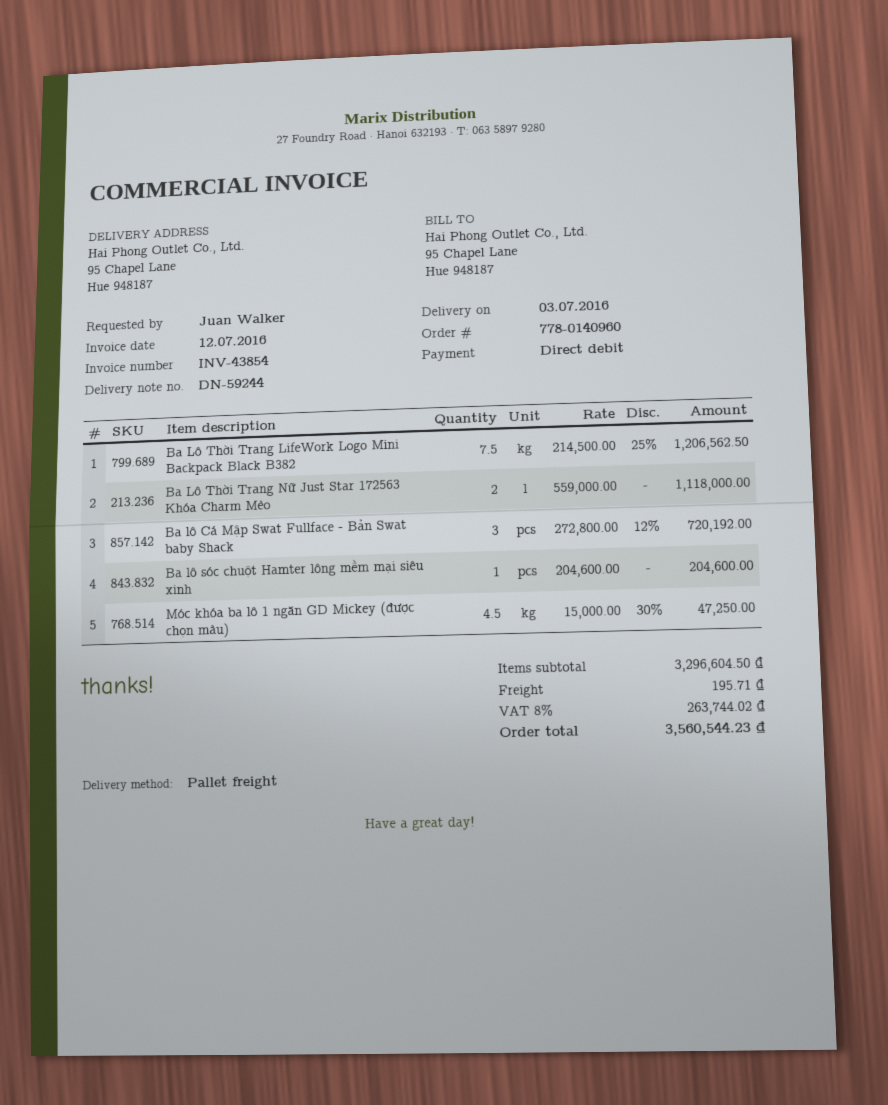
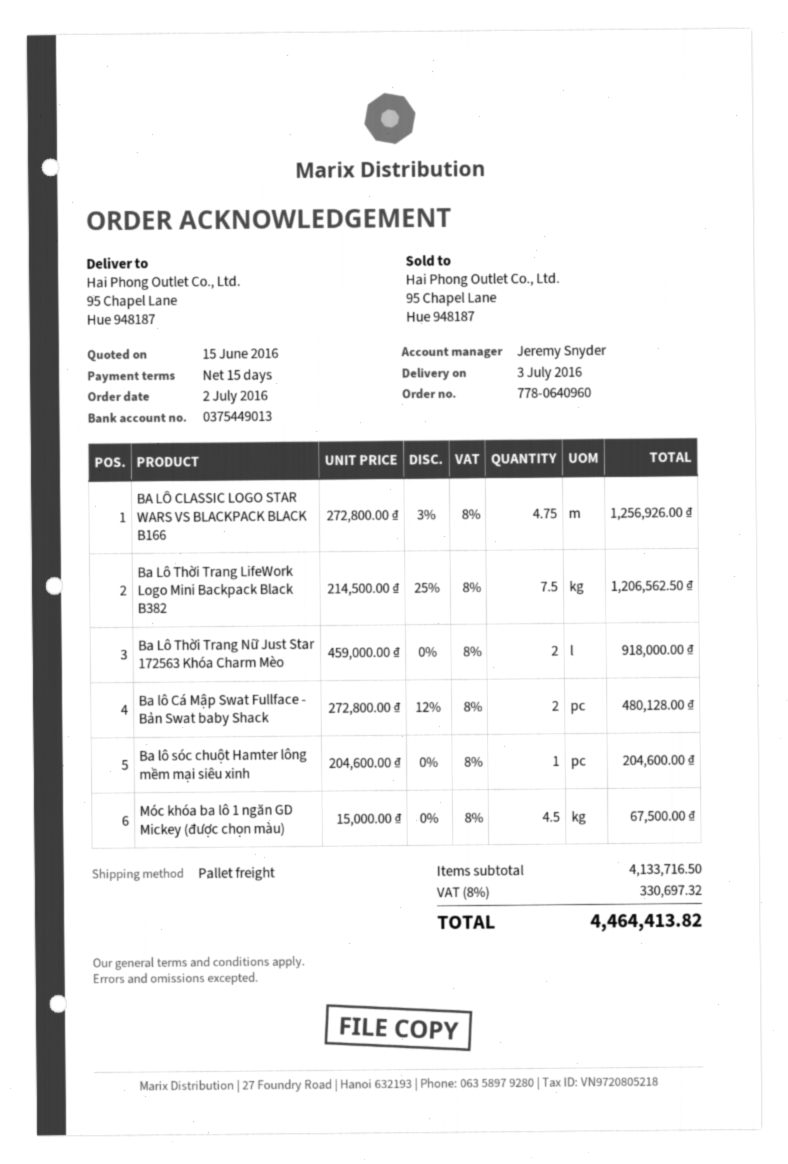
order number: 778-0140960 -> 778-0640960
Ba Lô Thời Trang Nữ Just Star 172563 Khóa Charm Mèo: 2 x 559000.00 = 1118000.00 -> 2 x 459000.00 = 918000.00
Ba lô Cá Mập Swat Fullface - Bản Swat baby Shack: 3 x 272800.00 - 12% = 720192.00 -> 2 x 272800.00 - 12% = 480128.00
Móc khóa ba lô 1 ngăn GD Mickey (được chọn màu): 4.5 x 15000.00 - 30% = 47250.00 -> 4.5 x 15000.00 = 67500.00
BA LÔ CLASSIC LOGO STAR WARS VS BLACKPACK BLACK B166: none -> 4.75 x 272800.00 - 3% = 1256926.00
subtotal: 3296604.50 -> 4133716.50
shipping: 195.71 -> none
tax: 8% = 263744.02 -> 8% = 330697.32
total: 3560544.23 -> 4464413.82

